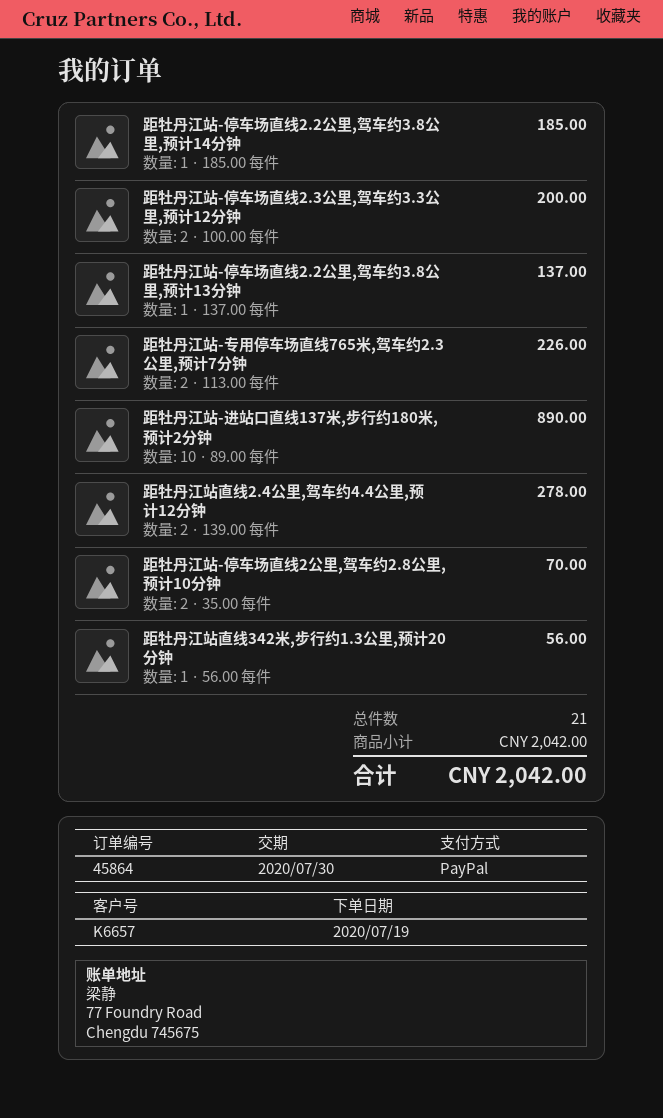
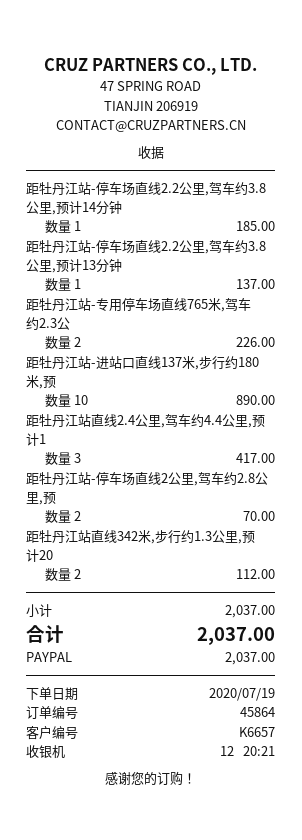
距牡丹江站-停车场直线2.3公里,驾车约3.3公里,预计12分钟: 2 for 200.00 -> none
距牡丹江站直线2.4公里,驾车约4.4公里,预计12分钟: 2 for 278.00 -> 3 for 417.00
距牡丹江站直线342米,步行约1.3公里,预计20分钟: 1 for 56.00 -> 2 for 112.00
subtotal: 2042.00 -> 2037.00
total: 2042.00 -> 2037.00

